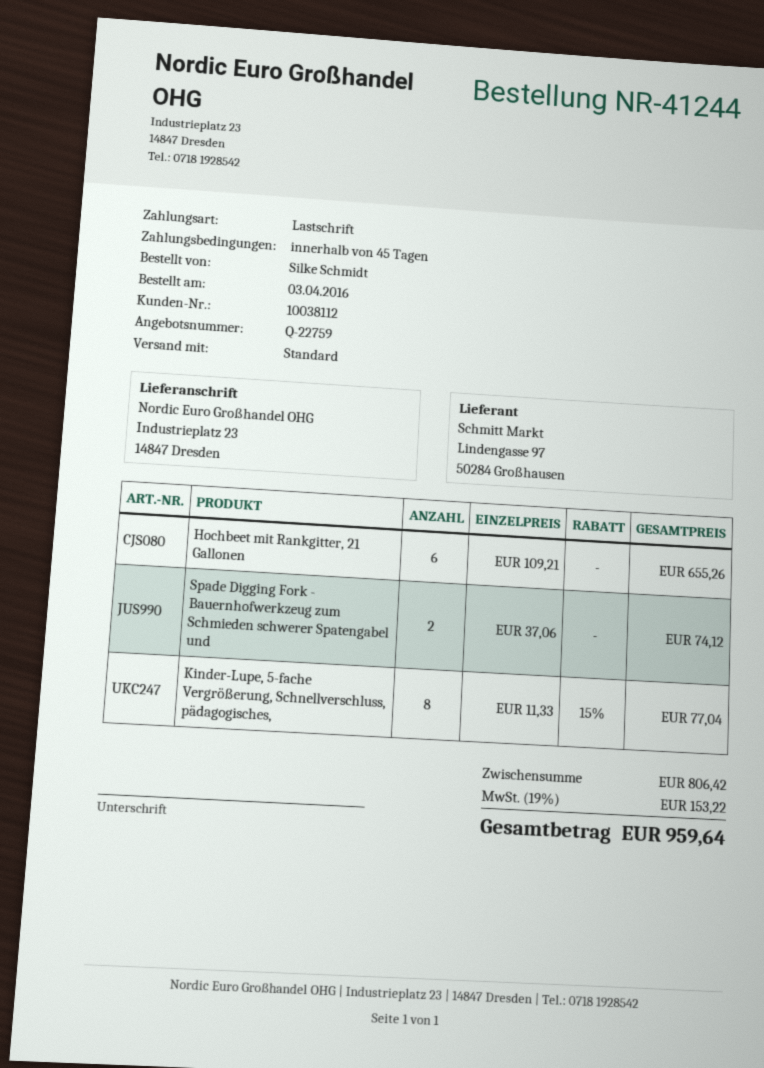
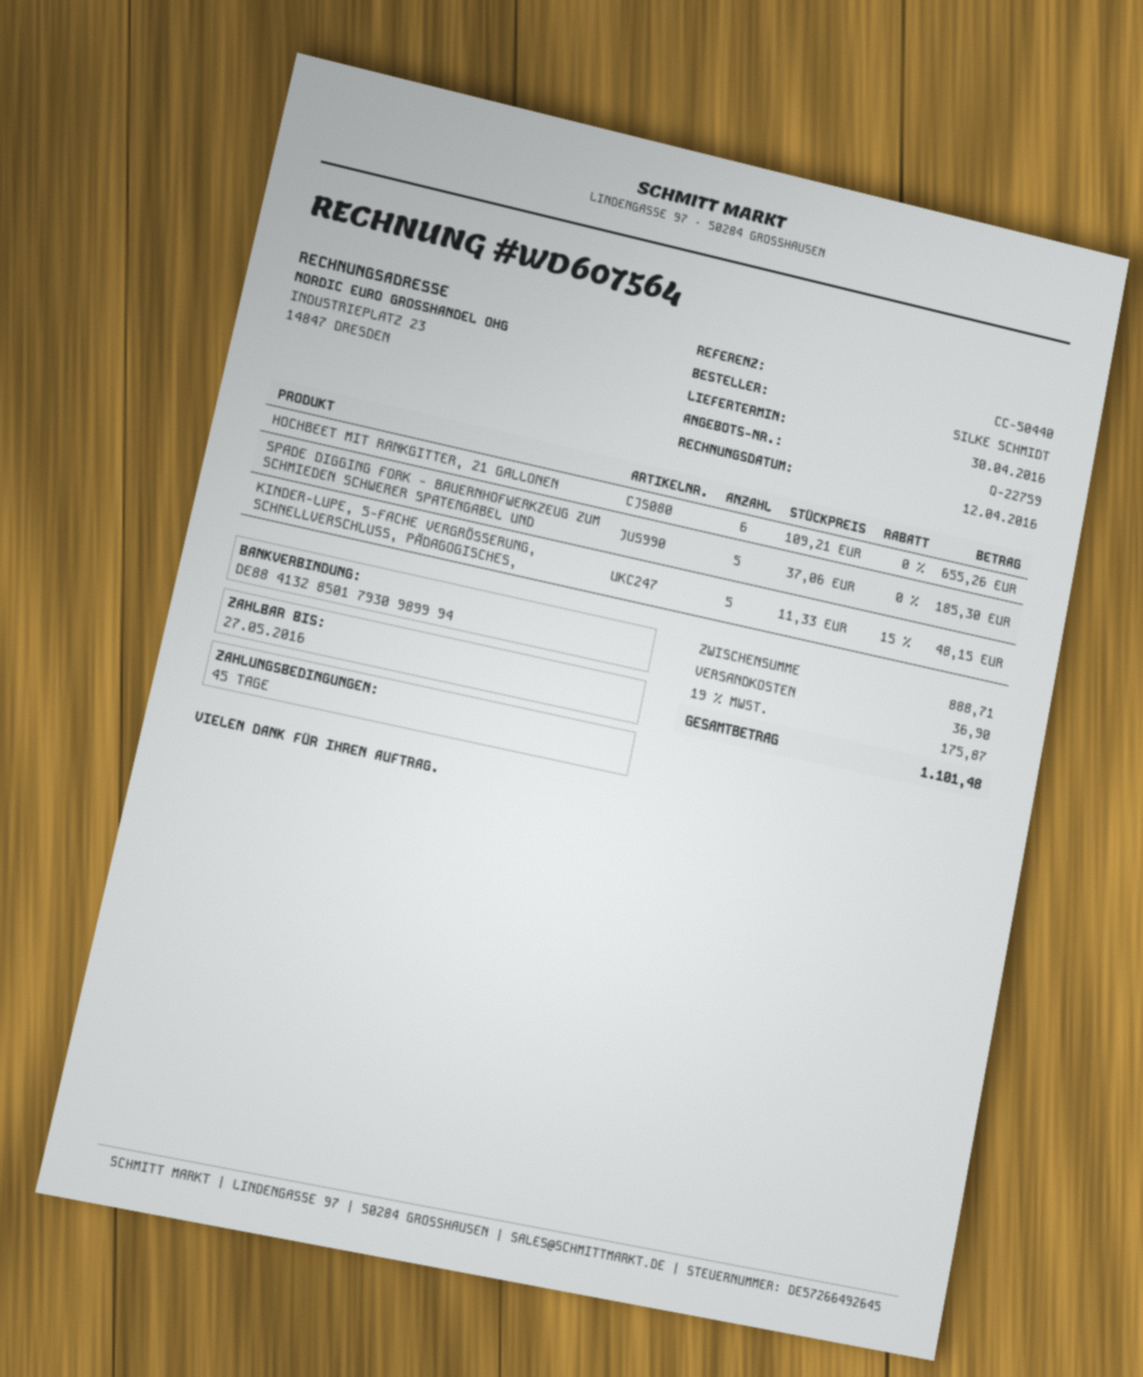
Spade Digging Fork - Bauernhofwerkzeug zum Schmieden schwerer Spatengabel und: 2 x 37.06 = 74.12 -> 5 x 37.06 = 185.30
Kinder-Lupe, 5-fache Vergrößerung, Schnellverschluss, pädagogisches,: 8 x 11.33 - 15% = 77.04 -> 5 x 11.33 - 15% = 48.15
subtotal: 806.42 -> 888.71
shipping: none -> 36.90
tax: 19% = 153.22 -> 19% = 175.87
total: 959.64 -> 1101.48

